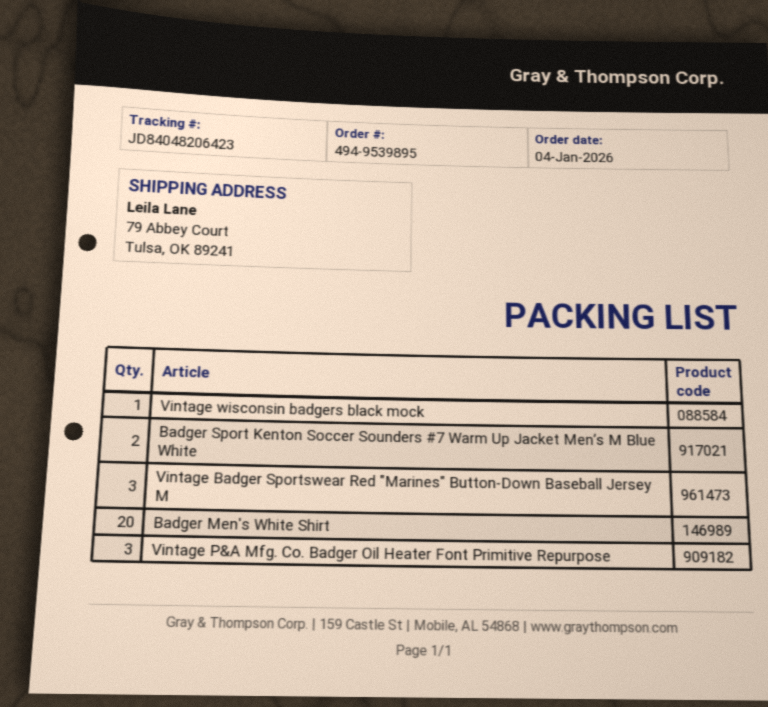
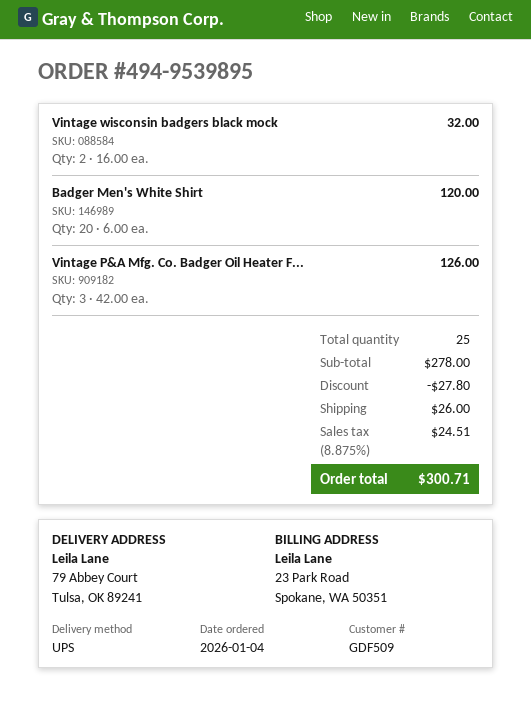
Vintage wisconsin badgers black mock: 1 -> 2
Badger Sport Kenton Soccer Sounders #7 Warm Up Jacket Men’s M Blue White: 2 -> none
Vintage Badger Sportswear Red "Marines" Button-Down Baseball Jersey M: 3 -> none

